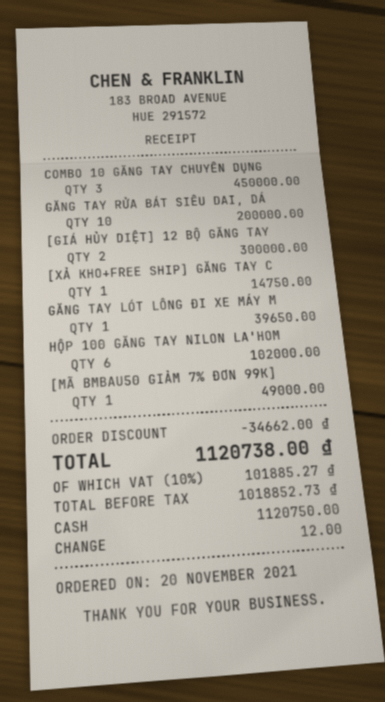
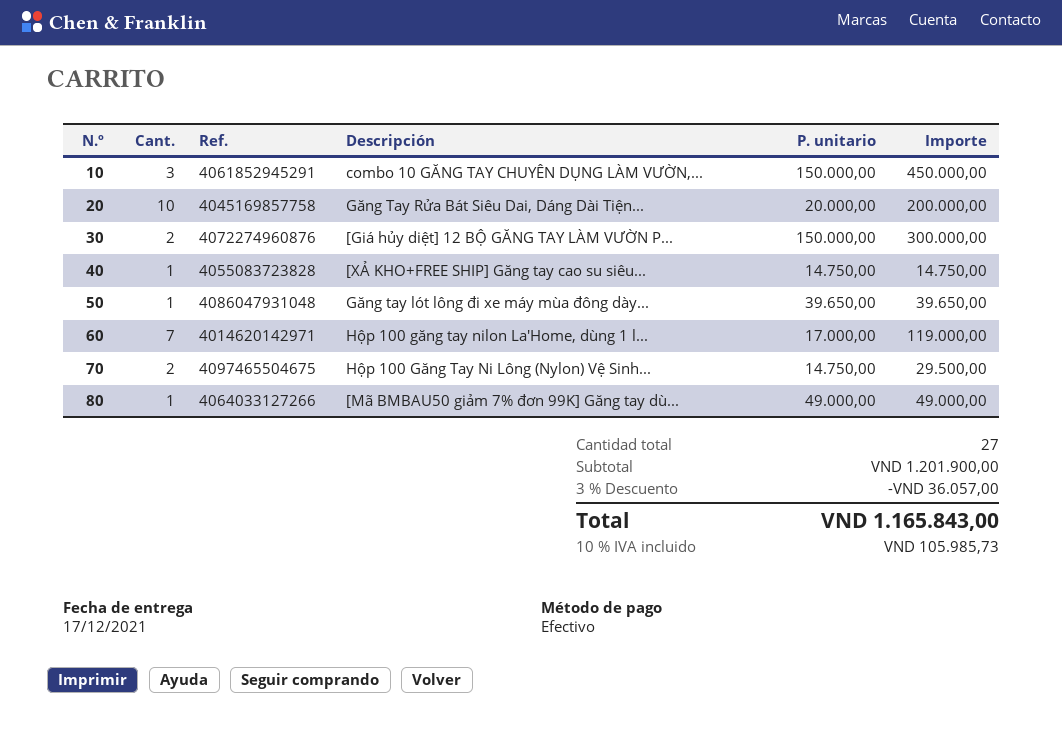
HỘP 100 GĂNG TAY NILON LA'HOM: 6 for 102000.00 -> 7 for 119000.00
Hộp 100 Găng Tay Ni Lông (Nylon) Vệ Sinh...: none -> 2 for 29500.00
discount: 34662.00 -> 36057.00
tax: 10% = 101885.27 -> 10% = 105985.73
total: 1120738.00 -> 1165843.00

